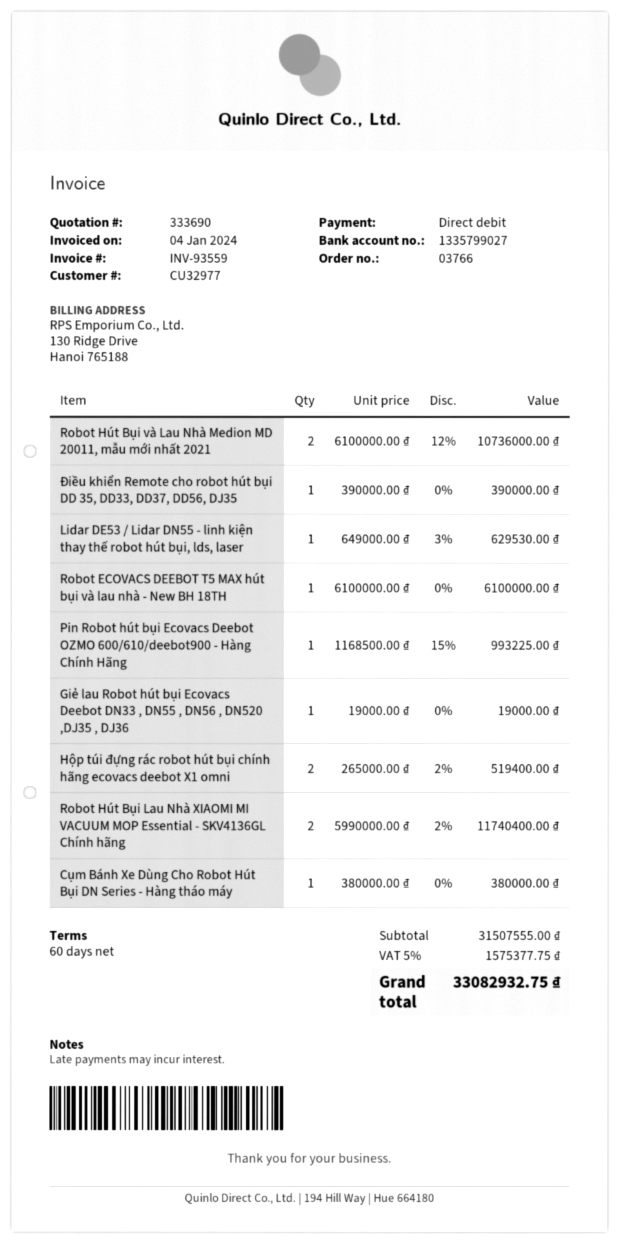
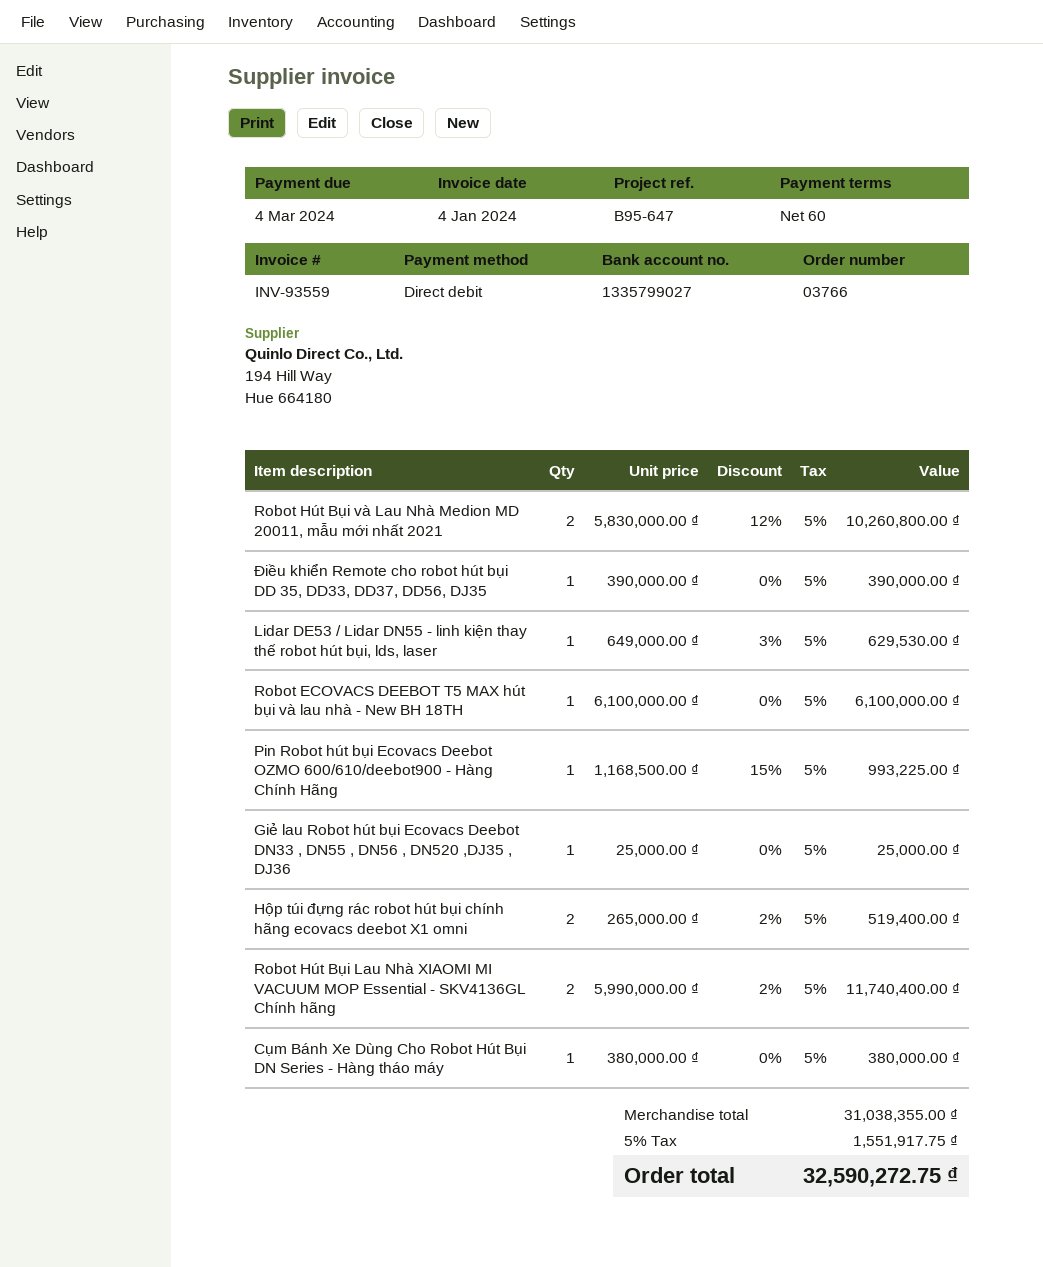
Robot Hút Bụi và Lau Nhà Medion MD 20011, mẫu mới nhất 2021: 2 x 6100000.00 - 12% = 10736000.00 -> 2 x 5830000.00 - 12% = 10260800.00
Giẻ lau Robot hút bụi Ecovacs Deebot DN33 , DN55 , DN56 , DN520 ,DJ35 , DJ36: 1 x 19000.00 = 19000.00 -> 1 x 25000.00 = 25000.00
subtotal: 31507555.00 -> 31038355.00
tax: 5% = 1575377.75 -> 5% = 1551917.75
total: 33082932.75 -> 32590272.75

